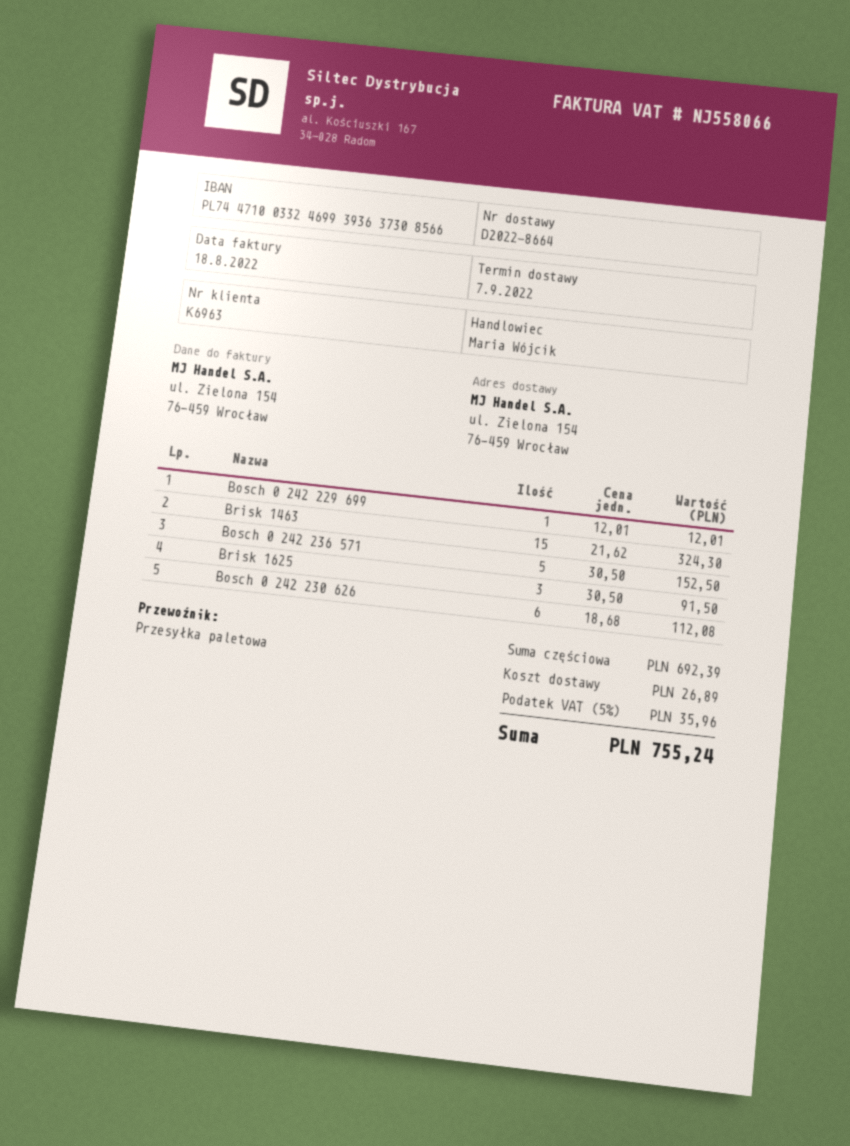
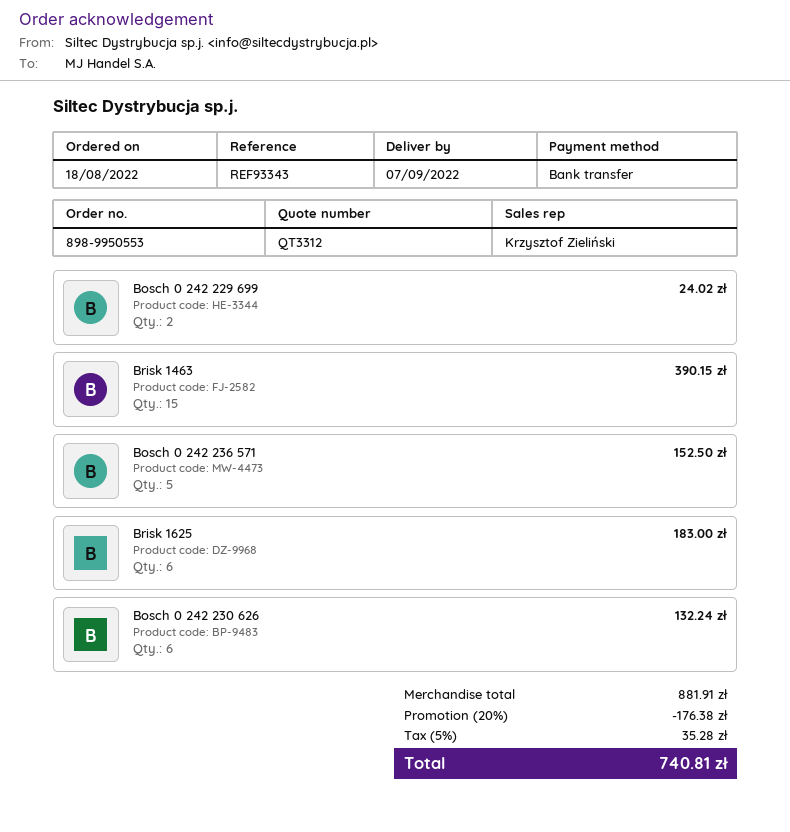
sales rep: Maria Wójcik -> Krzysztof Zieliński
Bosch 0 242 229 699: 1 for 12.01 -> 2 for 24.02
Brisk 1463: 15 for 324.30 -> 15 for 390.15
Brisk 1625: 3 for 91.50 -> 6 for 183.00
Bosch 0 242 230 626: 6 for 112.08 -> 6 for 132.24
subtotal: 692.39 -> 881.91
discount: none -> 20% = 176.38
shipping: 26.89 -> none
tax: 5% = 35.96 -> 5% = 35.28
total: 755.24 -> 740.81

